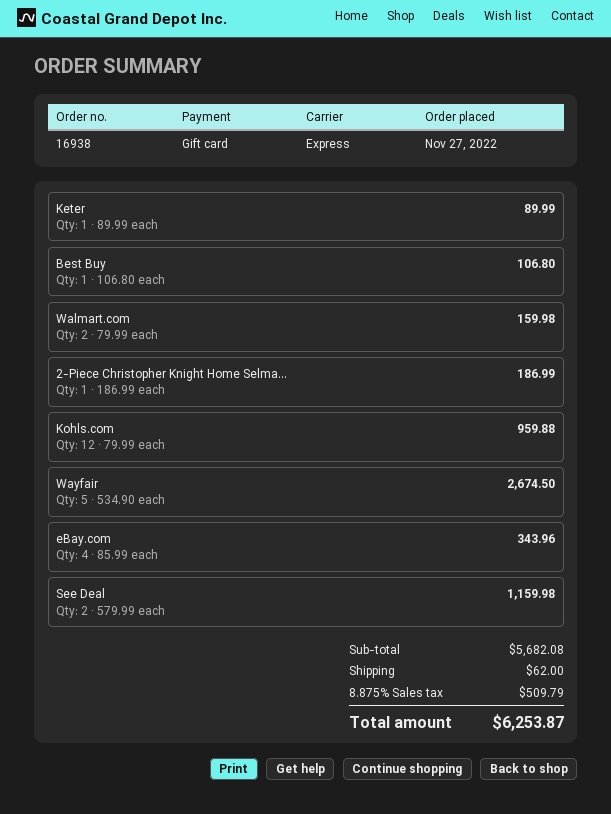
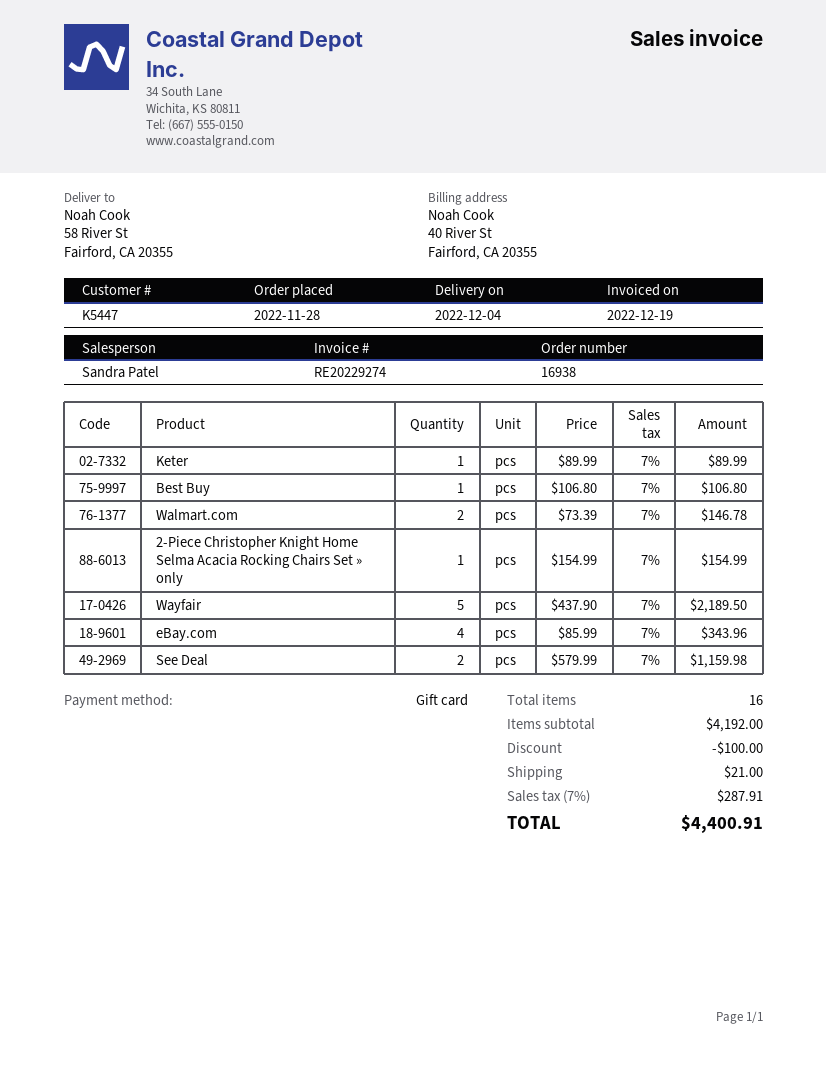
order date: 2022-11-27 -> 2022-11-28
Walmart.com: 2 x 79.99 = 159.98 -> 2 x 73.39 = 146.78
2-Piece Christopher Knight Home Selma...: 1 x 186.99 = 186.99 -> 1 x 154.99 = 154.99
Kohls.com: 12 x 79.99 = 959.88 -> none
Wayfair: 5 x 534.90 = 2674.50 -> 5 x 437.90 = 2189.50
subtotal: 5682.08 -> 4192.00
discount: none -> 100.00
shipping: 62.00 -> 21.00
tax: 8.875% = 509.79 -> 7% = 287.91
total: 6253.87 -> 4400.91

